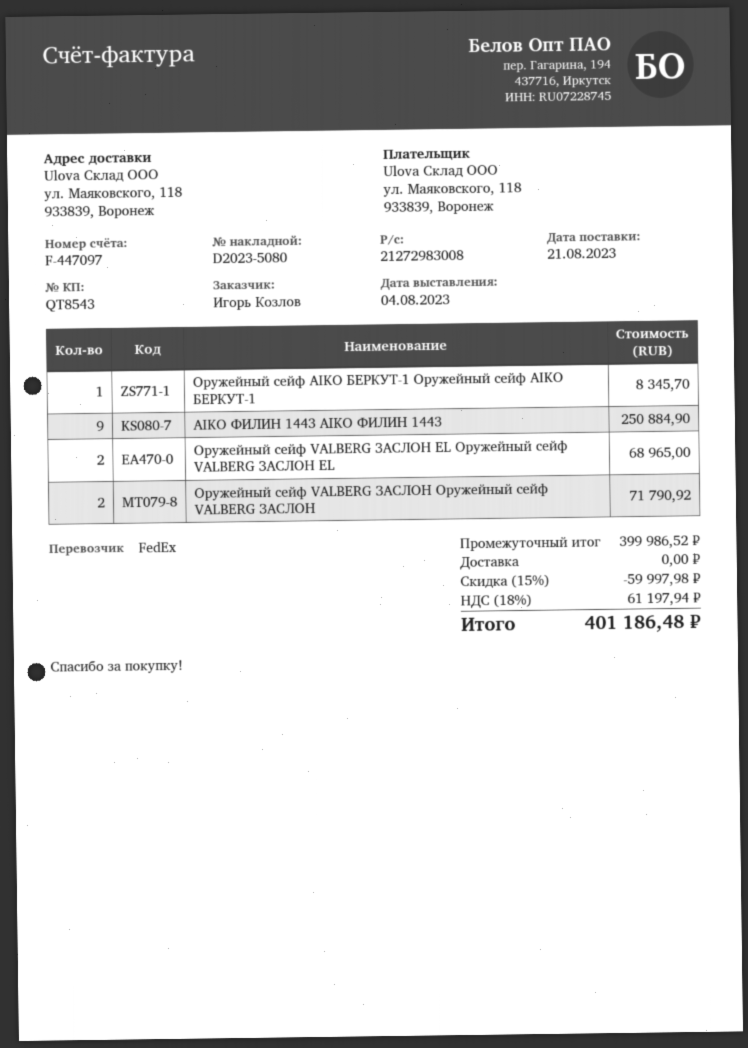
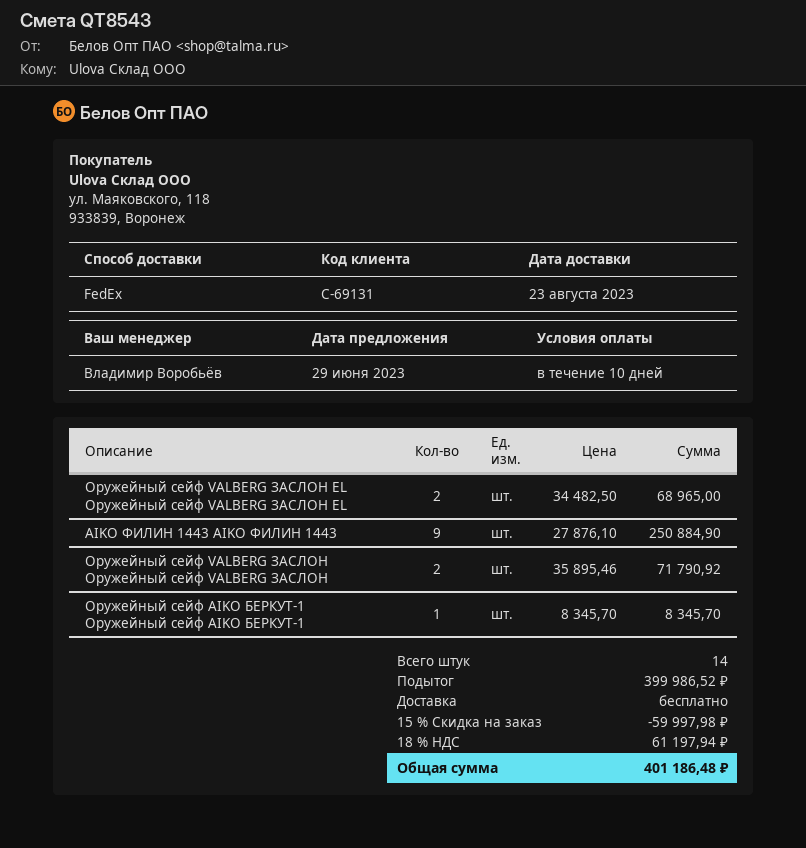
delivery date: 2023-08-21 -> 2023-08-23

